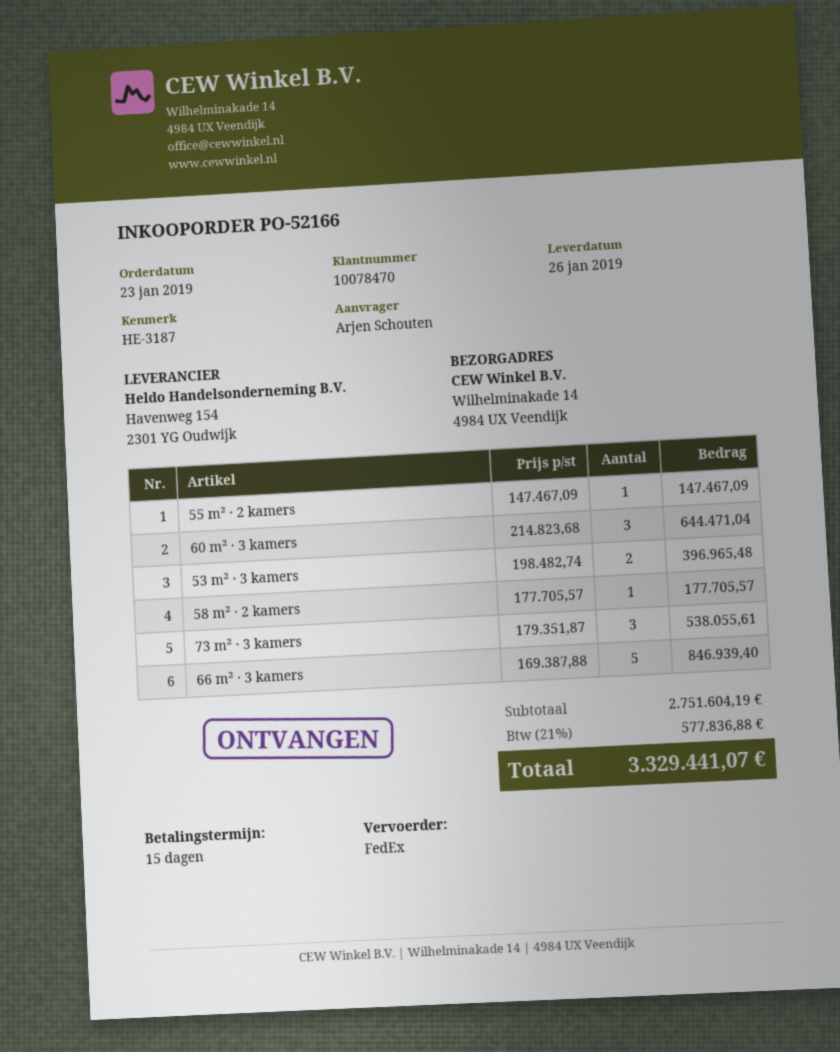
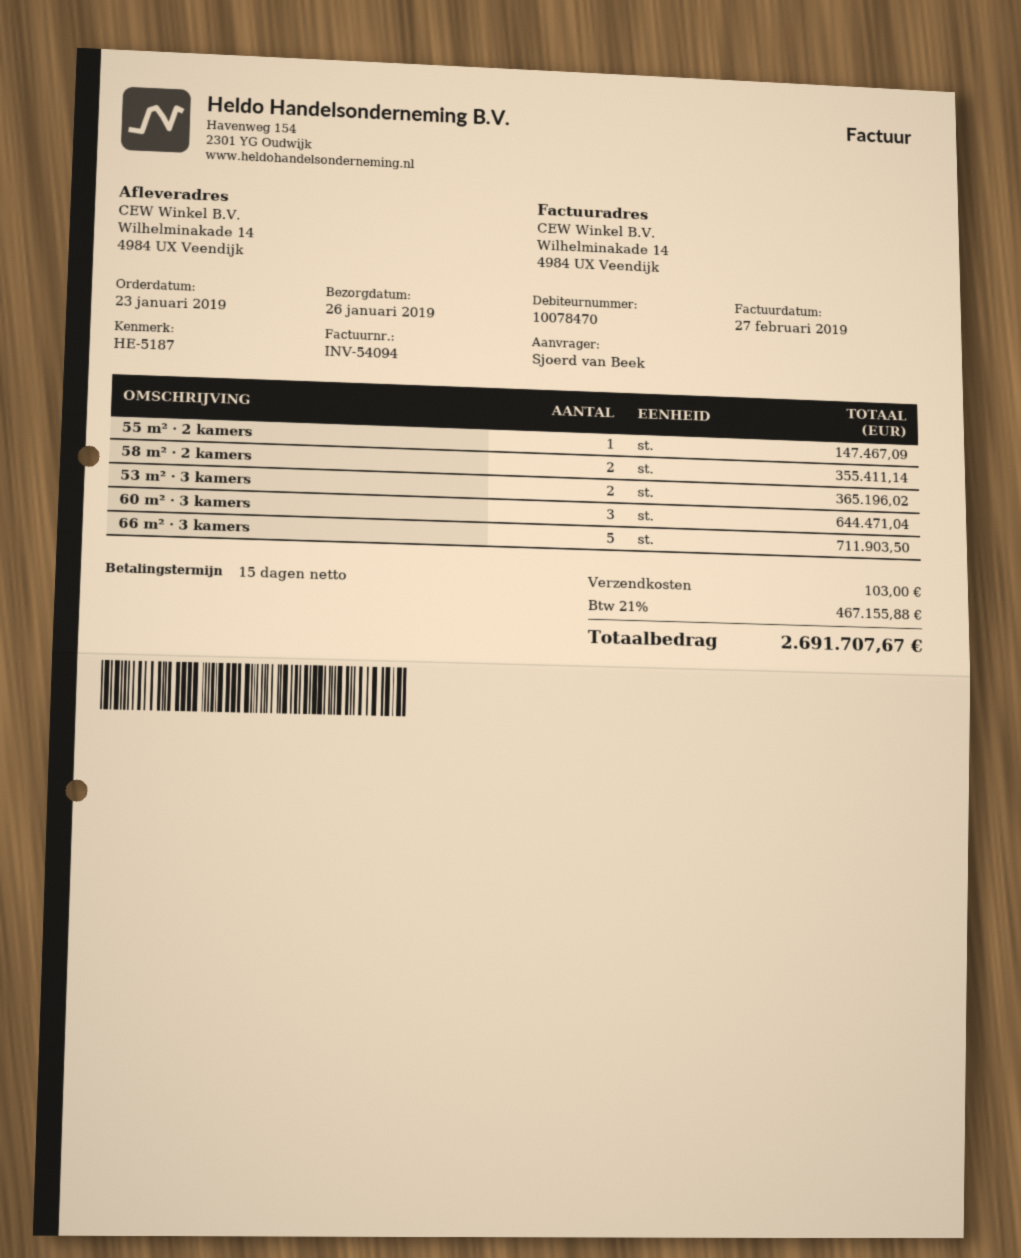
reference: HE-3187 -> HE-5187
ordered by: Arjen Schouten -> Sjoerd van Beek
53 m² · 3 kamers: 2 for 396965.48 -> 2 for 365196.02
58 m² · 2 kamers: 1 for 177705.57 -> 2 for 355411.14
73 m² · 3 kamers: 3 for 538055.61 -> none
66 m² · 3 kamers: 5 for 846939.40 -> 5 for 711903.50
shipping: none -> 103.00
tax: 21% = 577836.88 -> 21% = 467155.88
total: 3329441.07 -> 2691707.67

